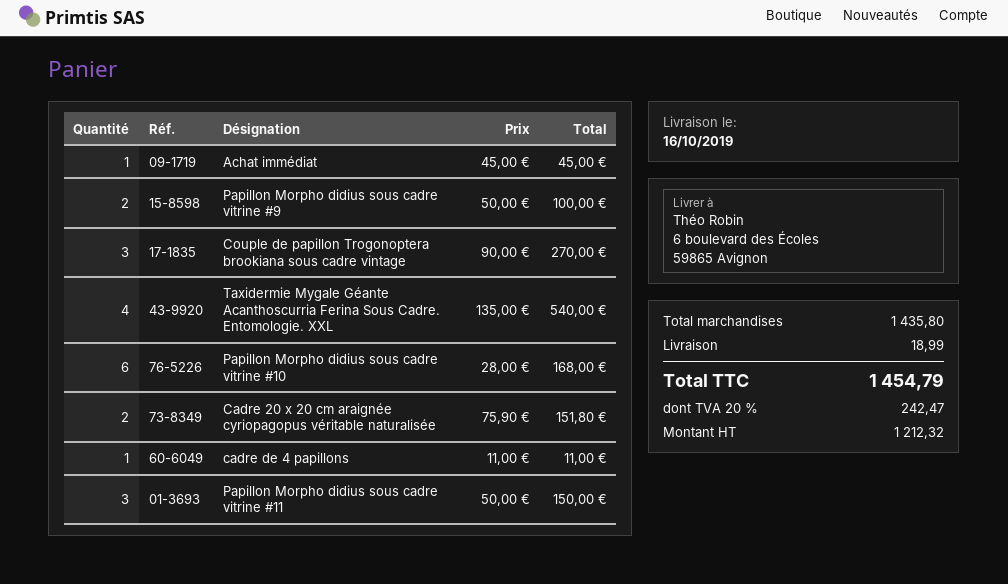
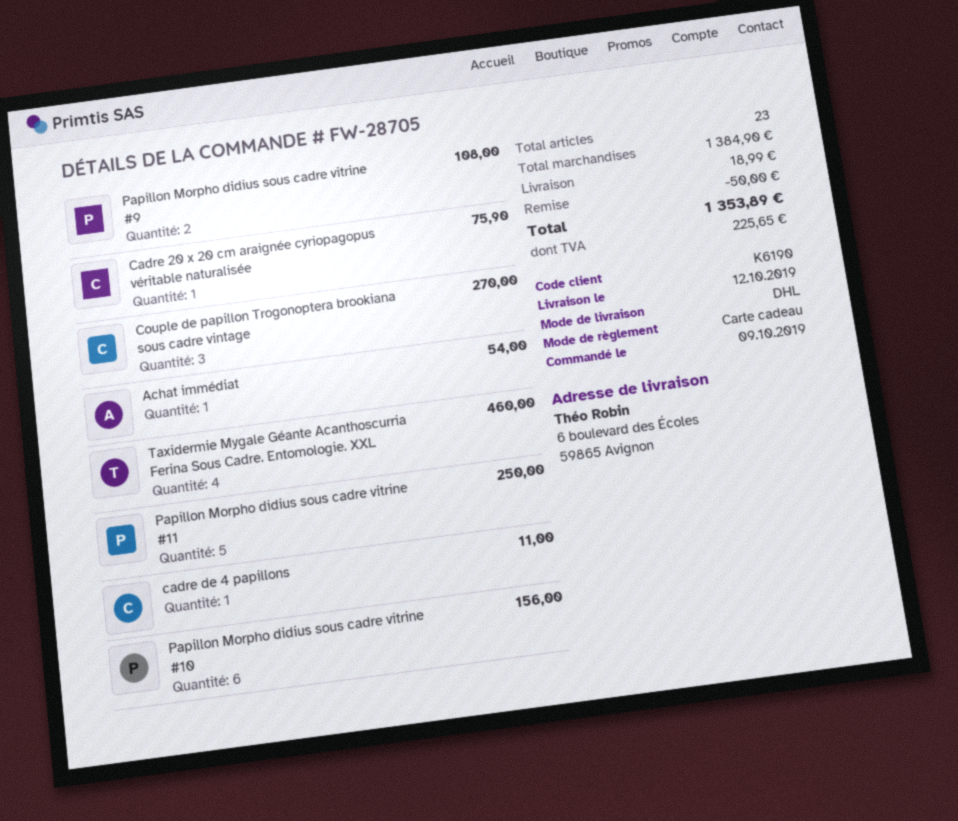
delivery date: 2019-10-16 -> 2019-10-12
Achat immédiat: 1 for 45.00 -> 1 for 54.00
Papillon Morpho didius sous cadre vitrine #9: 2 for 100.00 -> 2 for 108.00
Taxidermie Mygale Géante Acanthoscurria Ferina Sous Cadre. Entomologie. XXL: 4 for 540.00 -> 4 for 460.00
Papillon Morpho didius sous cadre vitrine #10: 6 for 168.00 -> 6 for 156.00
Cadre 20 x 20 cm araignée cyriopagopus véritable naturalisée: 2 for 151.80 -> 1 for 75.90
Papillon Morpho didius sous cadre vitrine #11: 3 for 150.00 -> 5 for 250.00
subtotal: 1435.80 -> 1384.90
discount: none -> 50.00
tax: 242.47 -> 225.65
total: 1454.79 -> 1353.89

